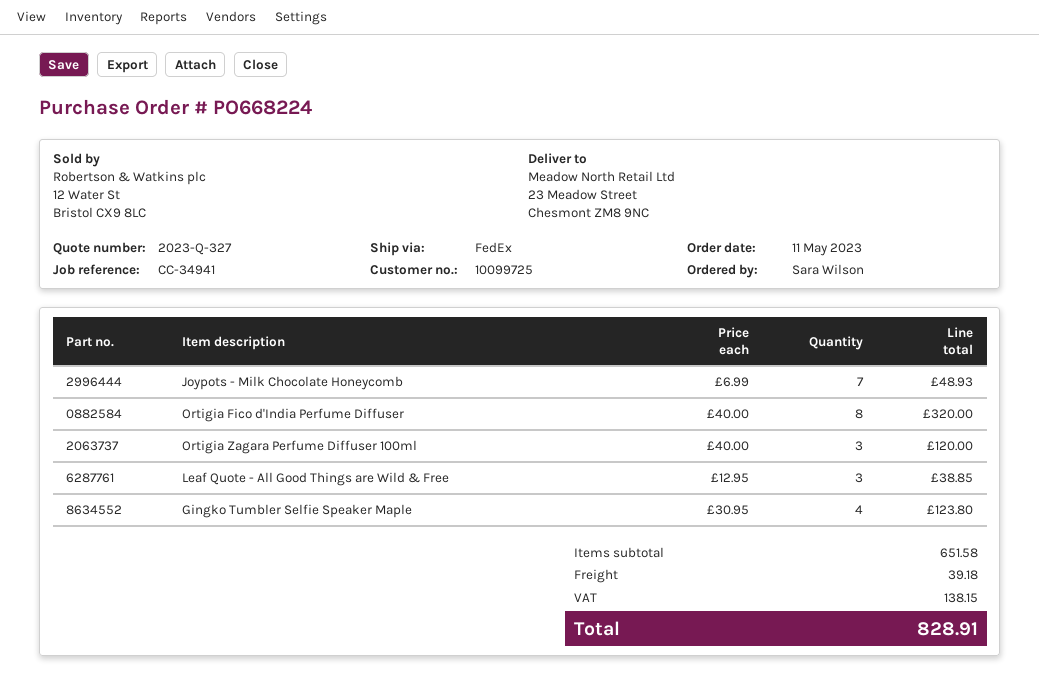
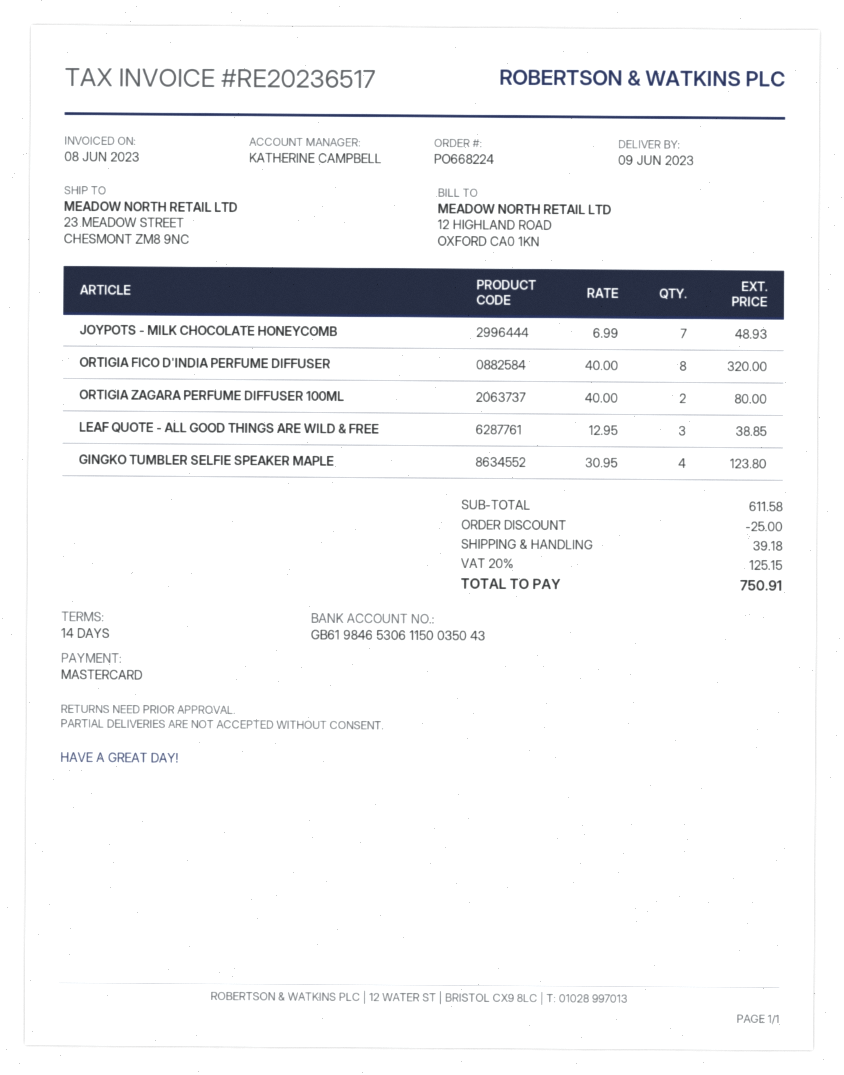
Ortigia Zagara Perfume Diffuser 100ml: 3 x 40.00 = 120.00 -> 2 x 40.00 = 80.00
subtotal: 651.58 -> 611.58
discount: none -> 25.00
tax: 138.15 -> 125.15
total: 828.91 -> 750.91

